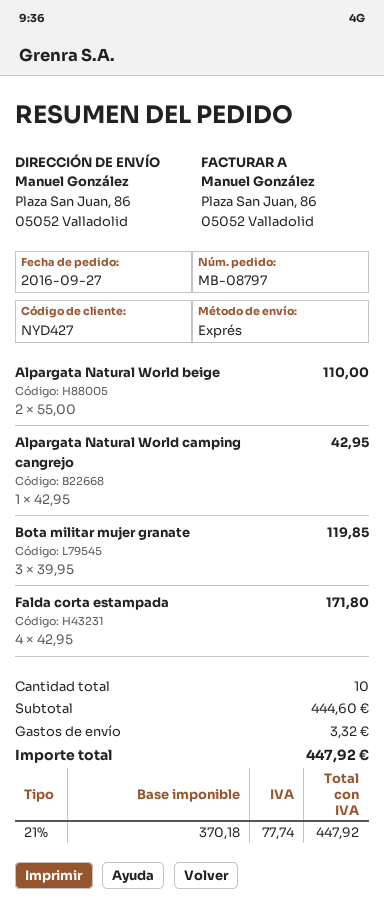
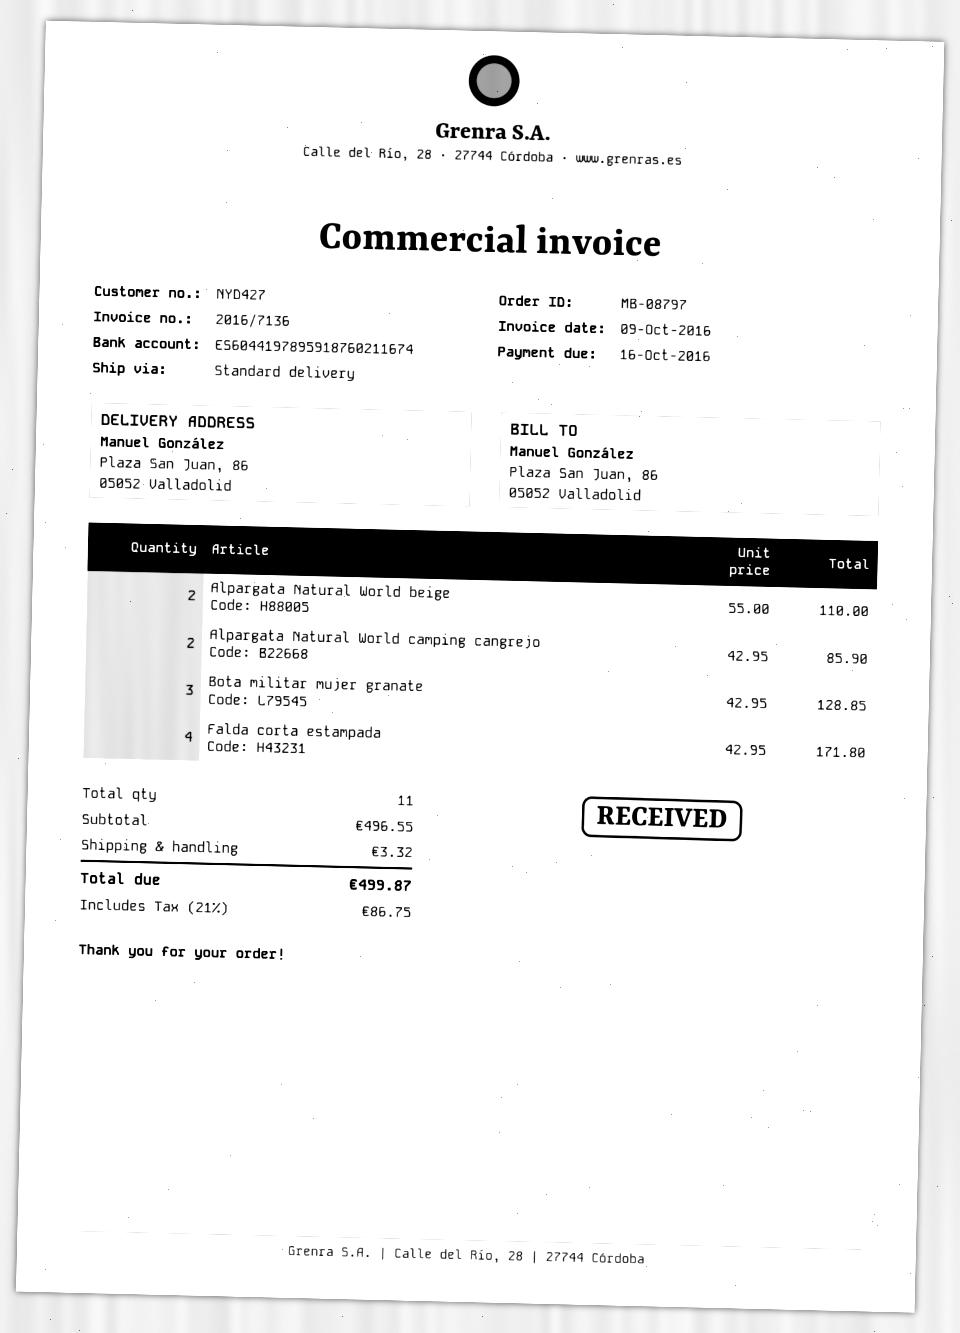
shipping method: express -> standard
Alpargata Natural World camping cangrejo: 1 x 42.95 = 42.95 -> 2 x 42.95 = 85.90
Bota militar mujer granate: 3 x 39.95 = 119.85 -> 3 x 42.95 = 128.85
total quantity: 10 -> 11
subtotal: 444.60 -> 496.55
tax: 21% = 77.74 -> 21% = 86.75
total: 447.92 -> 499.87

